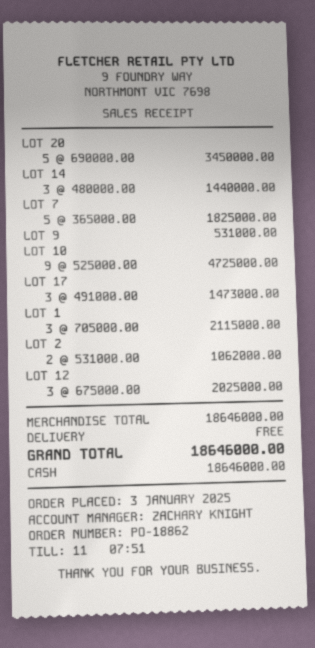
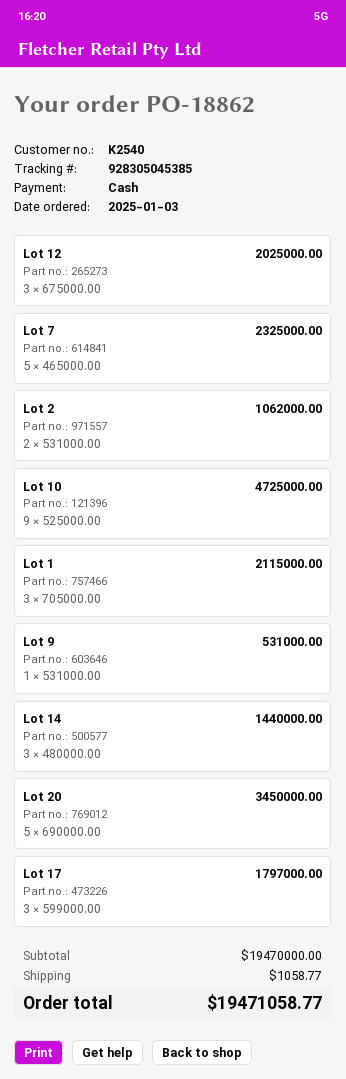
LOT 7: 5 x 365000.00 = 1825000.00 -> 5 x 465000.00 = 2325000.00
LOT 17: 3 x 491000.00 = 1473000.00 -> 3 x 599000.00 = 1797000.00
subtotal: 18646000.00 -> 19470000.00
shipping: 0.00 -> 1058.77
total: 18646000.00 -> 19471058.77

